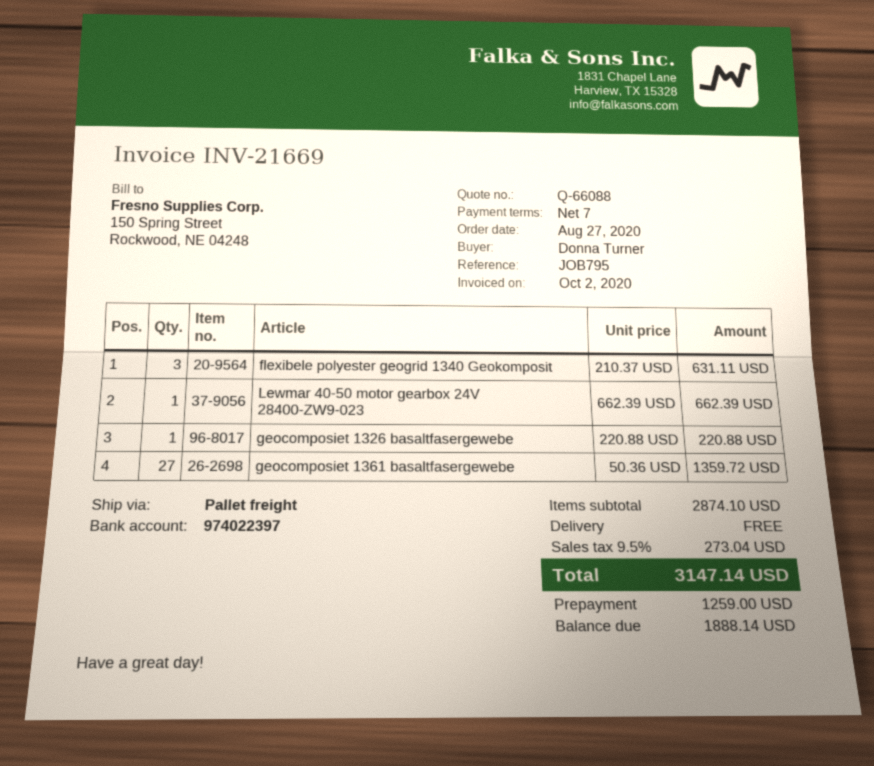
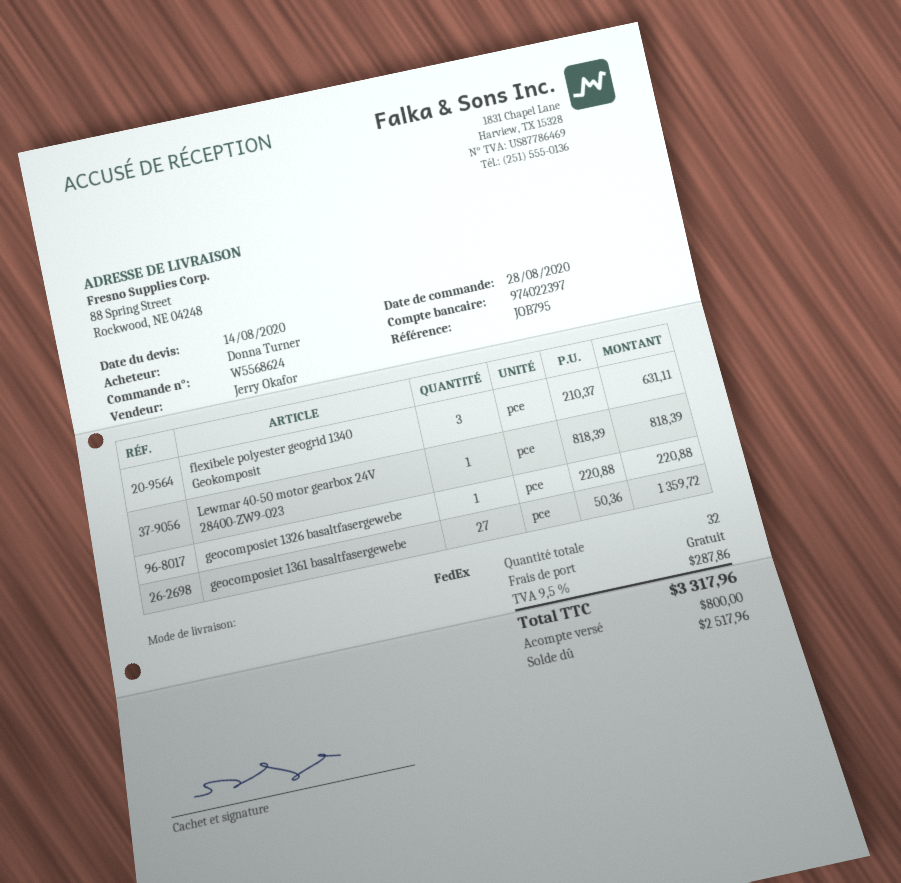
order date: 2020-08-27 -> 2020-08-28
shipping method: pallet freight -> FedEx
Lewmar 40-50 motor gearbox 24V 28400-ZW9-023: 1 x 662.39 = 662.39 -> 1 x 818.39 = 818.39
tax: 9.5% = 273.04 -> 9.5% = 287.86
total: 3147.14 -> 3317.96
deposit: 1259.00 -> 800.00
balance: 1888.14 -> 2517.96

